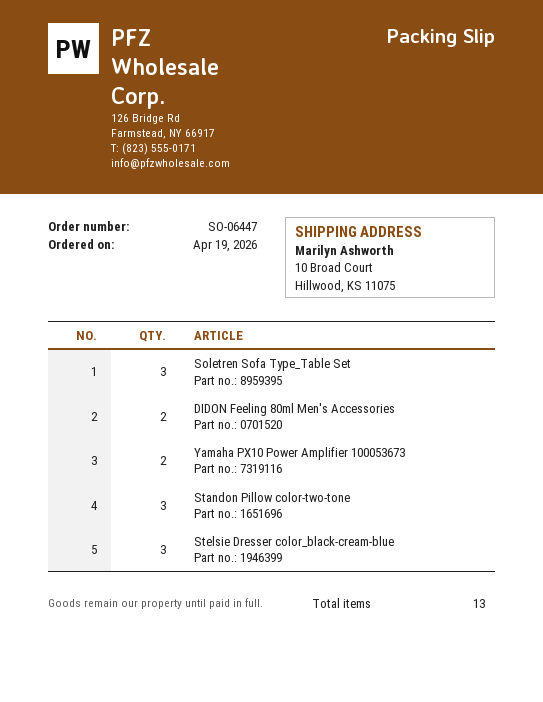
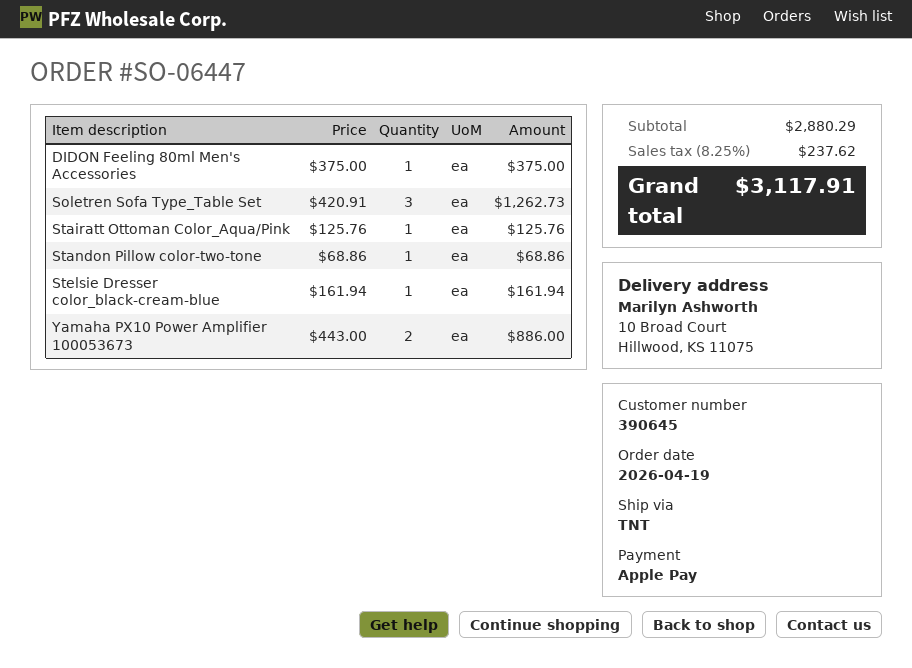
DIDON Feeling 80ml Men's Accessories: 2 -> 1
Standon Pillow color-two-tone: 3 -> 1
Stelsie Dresser color_black-cream-blue: 3 -> 1
Stairatt Ottoman Color_Aqua/Pink: none -> 1

